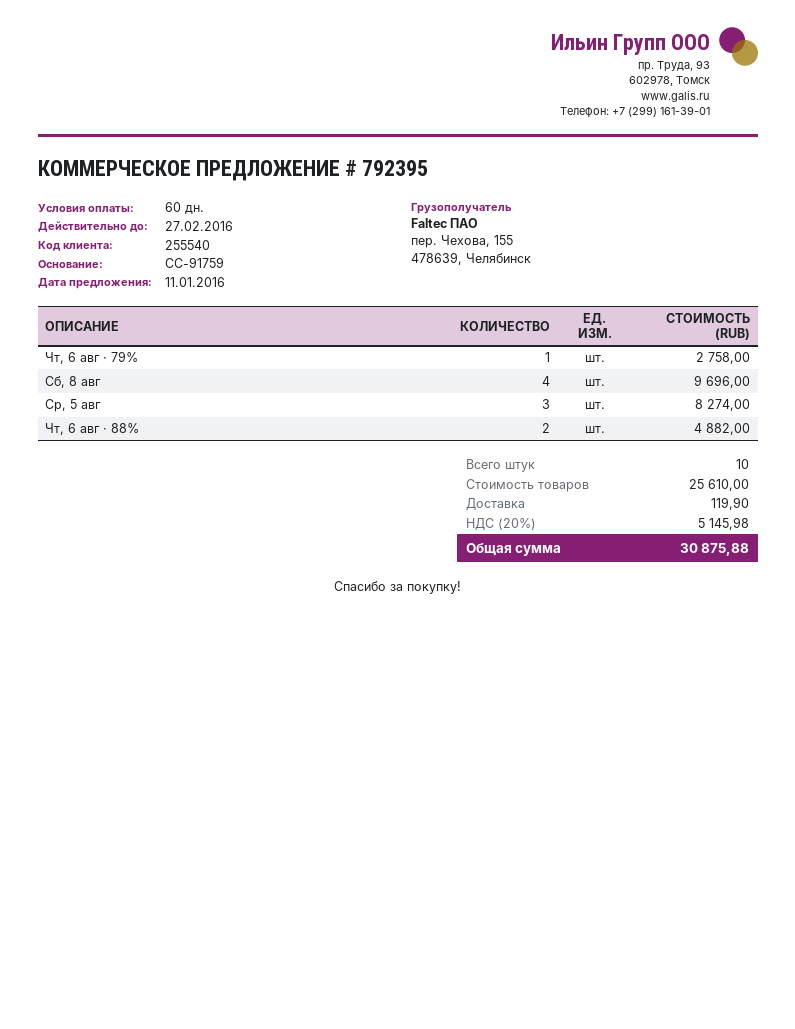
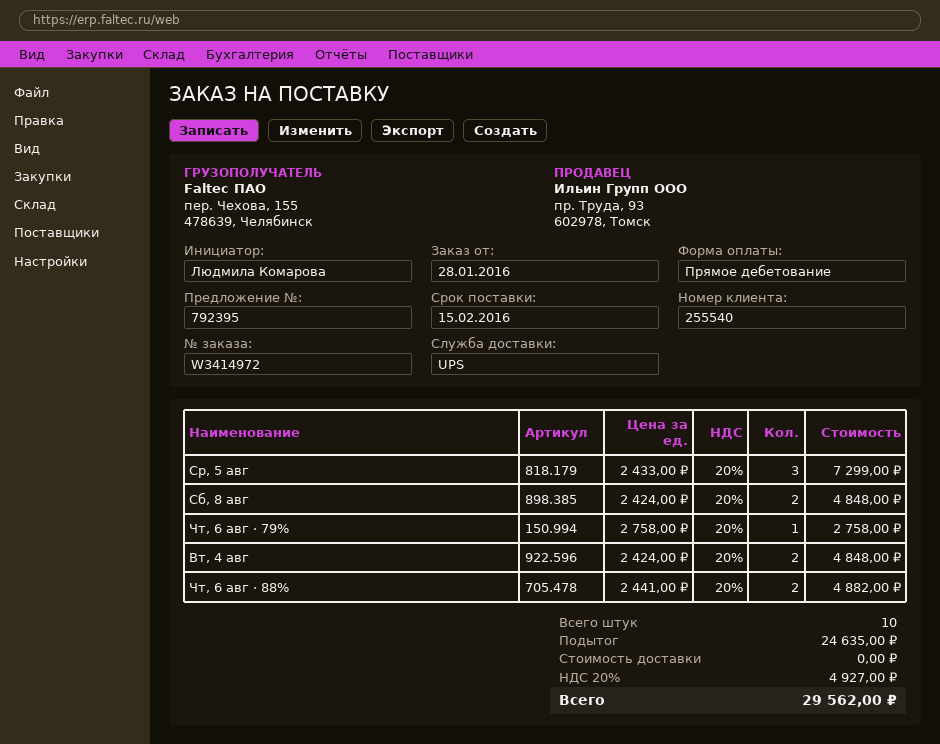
Сб, 8 авг: 4 for 9696.00 -> 2 for 4848.00
Ср, 5 авг: 3 for 8274.00 -> 3 for 7299.00
Вт, 4 авг: none -> 2 for 4848.00
subtotal: 25610.00 -> 24635.00
shipping: 119.90 -> 0.00
tax: 20% = 5145.98 -> 20% = 4927.00
total: 30875.88 -> 29562.00

